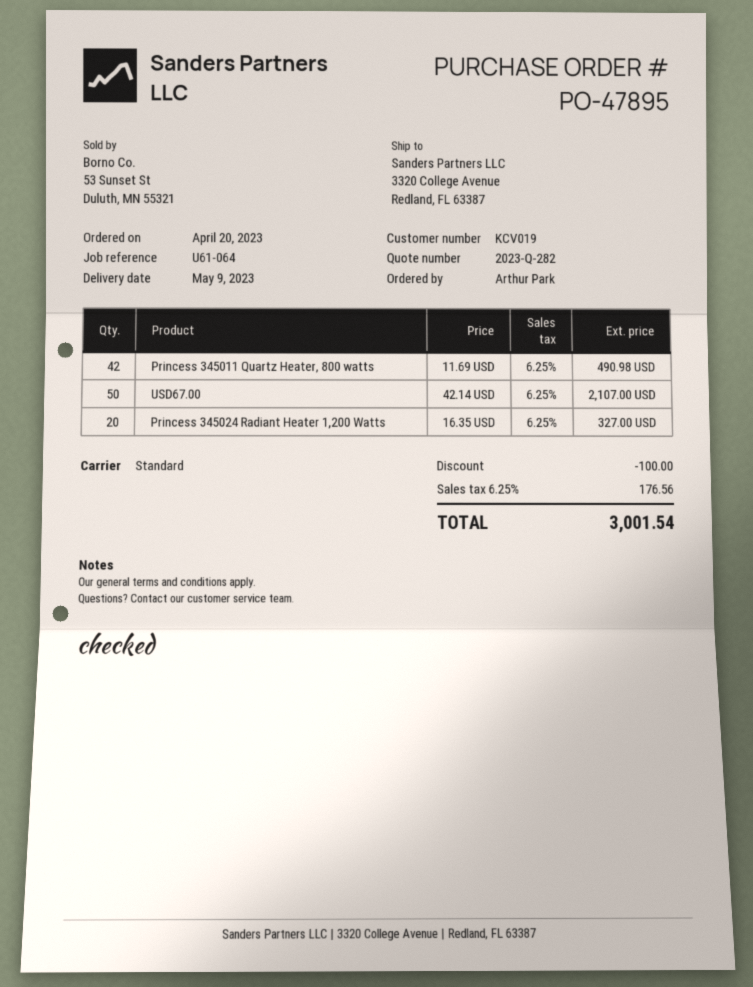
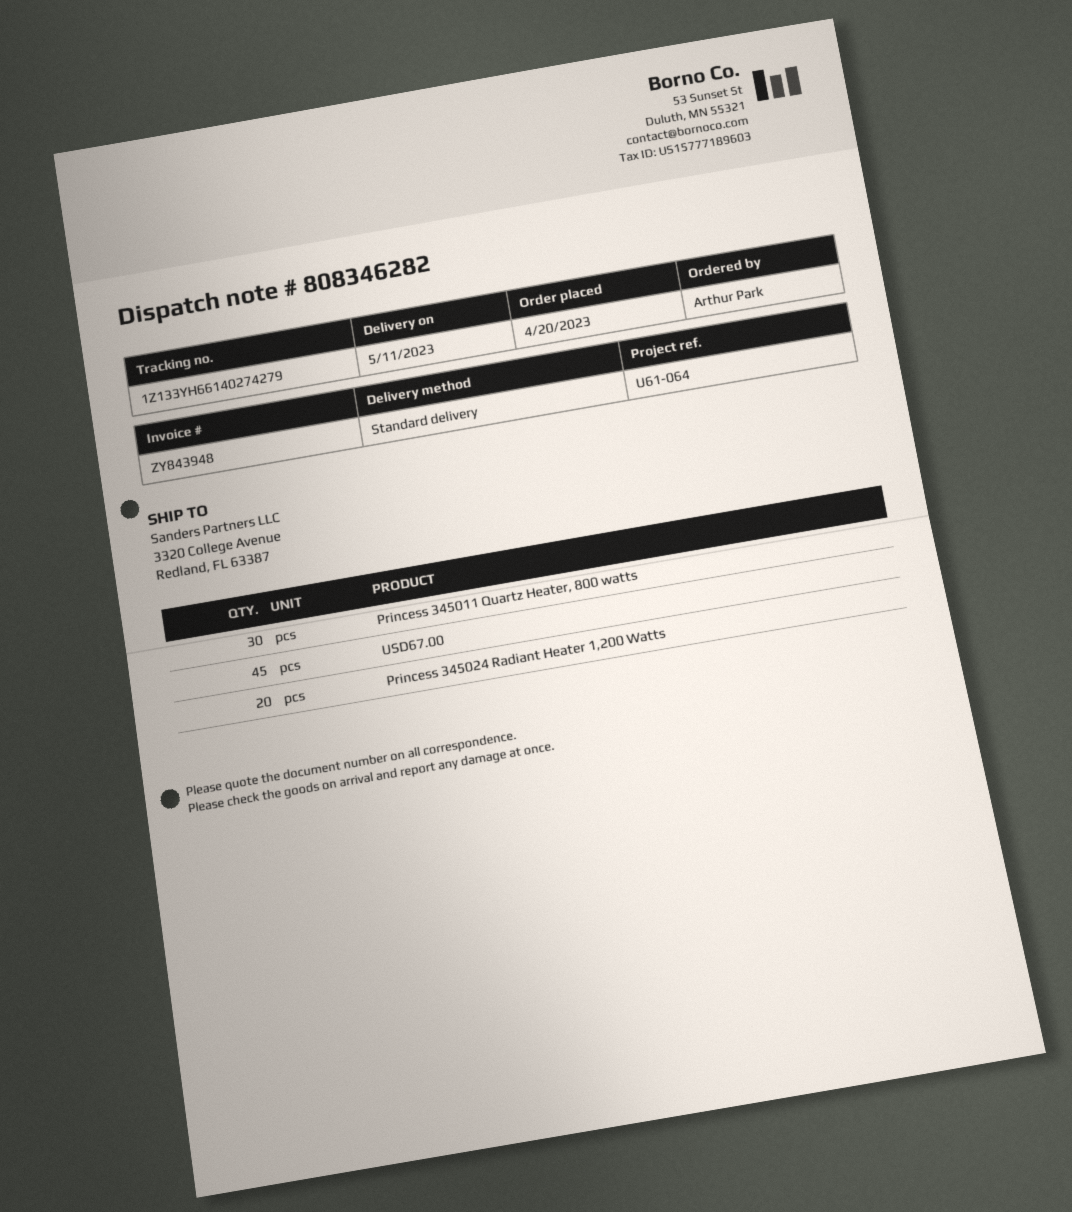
delivery date: 2023-05-09 -> 2023-05-11
Princess 345011 Quartz Heater, 800 watts: 42 -> 30
USD67.00: 50 -> 45

